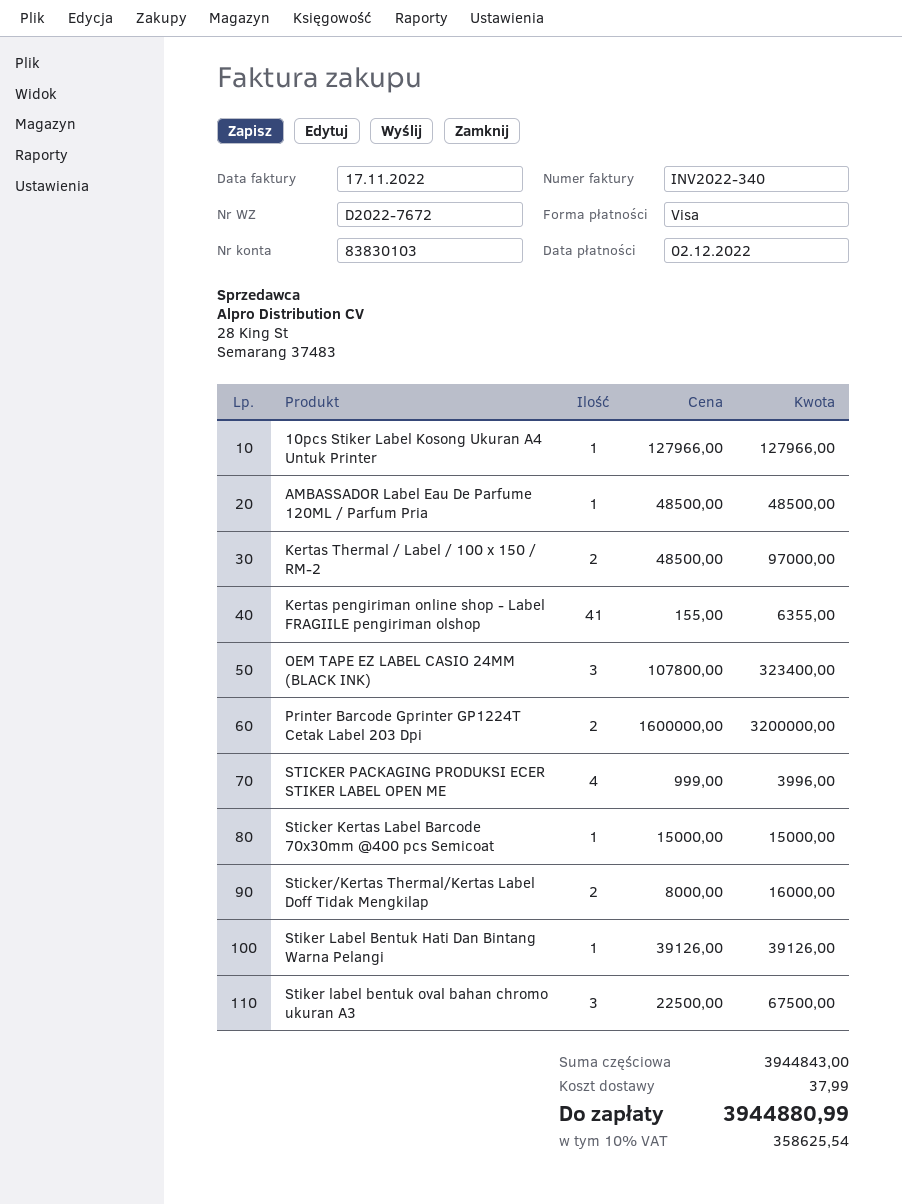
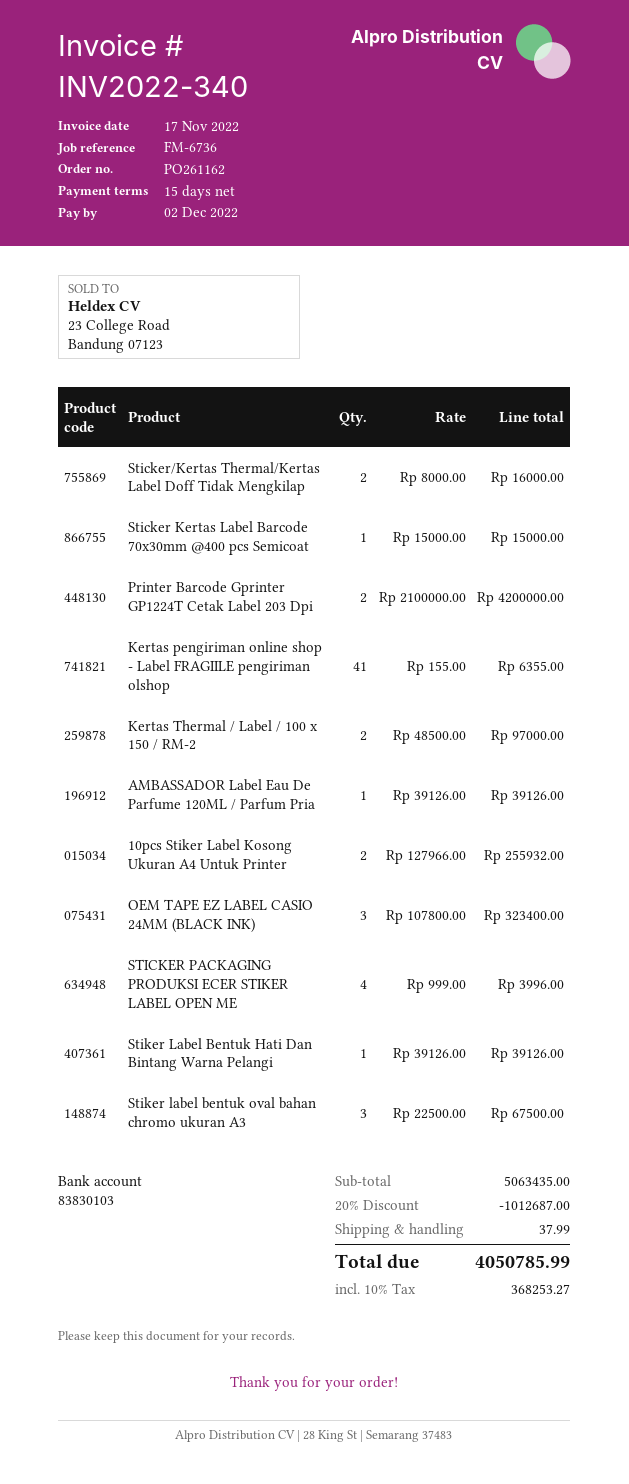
10pcs Stiker Label Kosong Ukuran A4 Untuk Printer: 1 x 127966.00 = 127966.00 -> 2 x 127966.00 = 255932.00
AMBASSADOR Label Eau De Parfume 120ML / Parfum Pria: 1 x 48500.00 = 48500.00 -> 1 x 39126.00 = 39126.00
Printer Barcode Gprinter GP1224T Cetak Label 203 Dpi: 2 x 1600000.00 = 3200000.00 -> 2 x 2100000.00 = 4200000.00
subtotal: 3944843.00 -> 5063435.00
discount: none -> 20% = 1012687.00
tax: 10% = 358625.54 -> 10% = 368253.27
total: 3944880.99 -> 4050785.99

